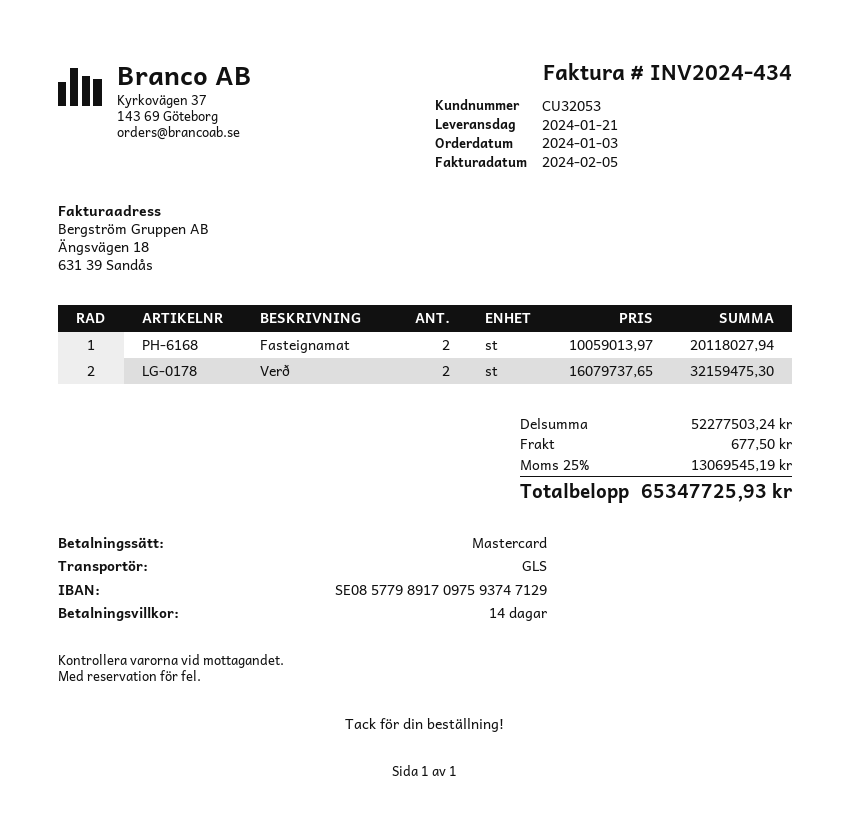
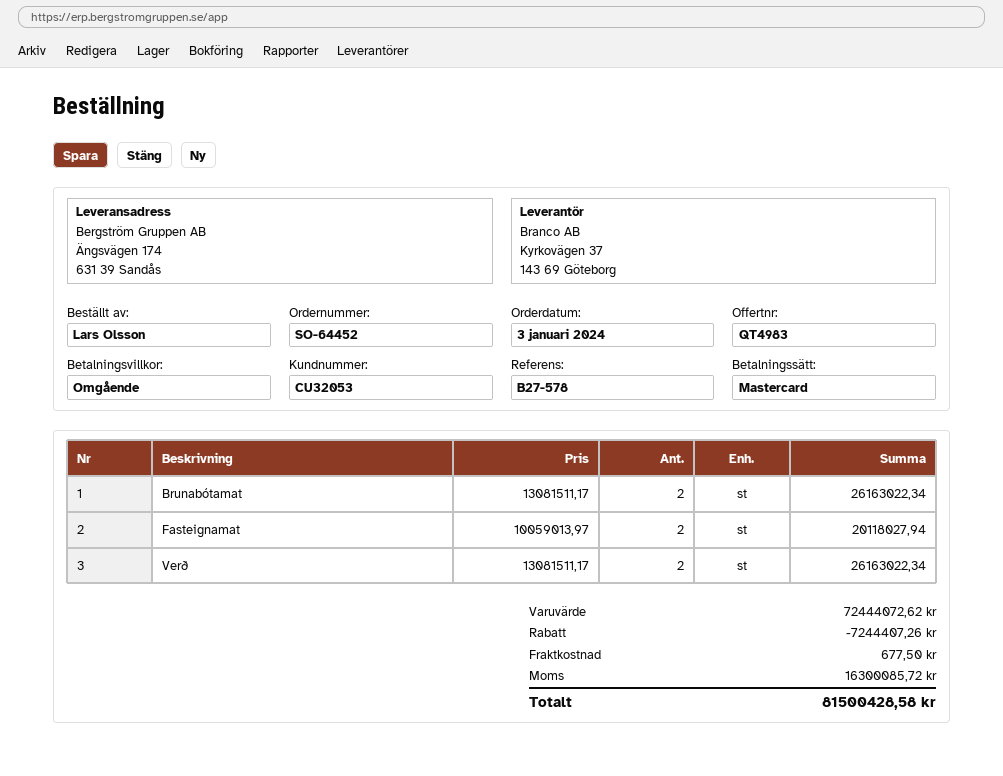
payment terms: 14 days -> on receipt
Verð: 2 x 16079737.65 = 32159475.30 -> 2 x 13081511.17 = 26163022.34
Brunabótamat: none -> 2 x 13081511.17 = 26163022.34
subtotal: 52277503.24 -> 72444072.62
discount: none -> 7244407.26
tax: 13069545.19 -> 16300085.72
total: 65347725.93 -> 81500428.58

